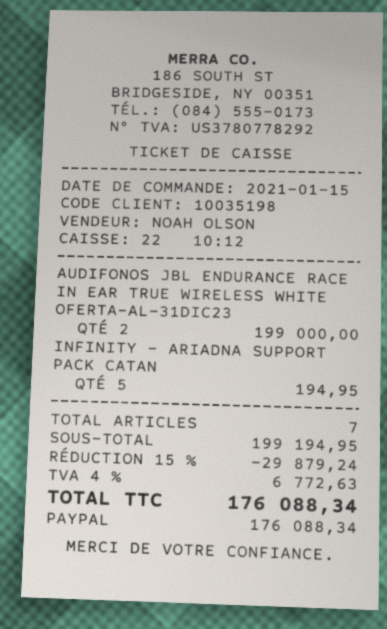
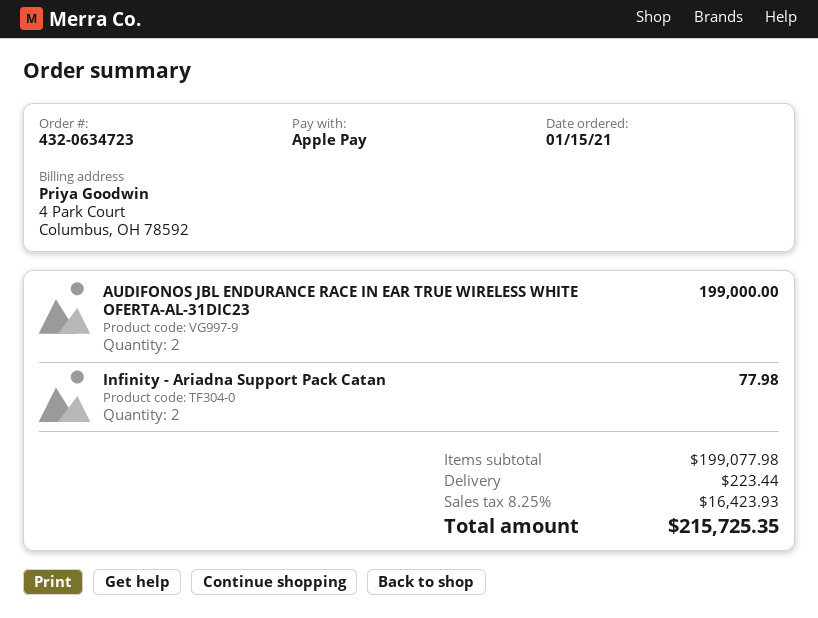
payment method: PayPal -> Apple Pay
INFINITY - ARIADNA SUPPORT PACK CATAN: 5 for 194.95 -> 2 for 77.98
subtotal: 199194.95 -> 199077.98
discount: 15% = 29879.24 -> none
shipping: none -> 223.44
tax: 4% = 6772.63 -> 8.25% = 16423.93
total: 176088.34 -> 215725.35

